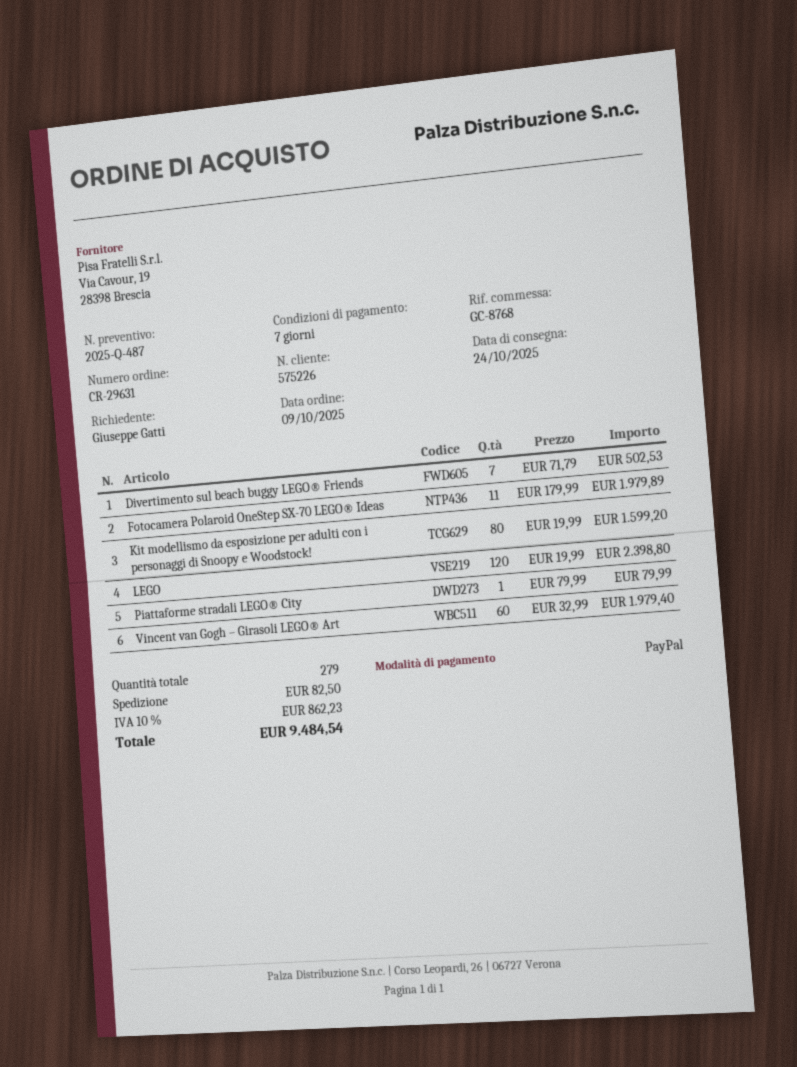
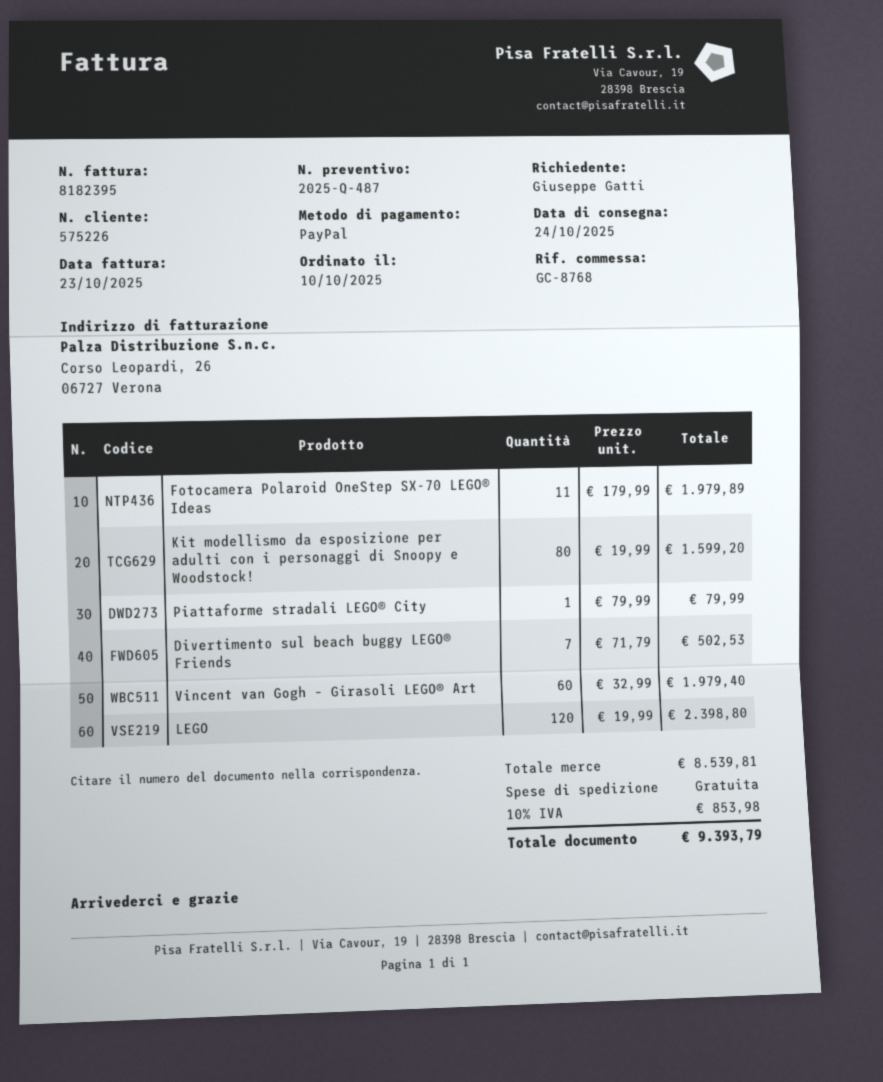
order date: 2025-10-09 -> 2025-10-10
shipping: 82.50 -> 0.00
tax: 10% = 862.23 -> 10% = 853.98
total: 9484.54 -> 9393.79

